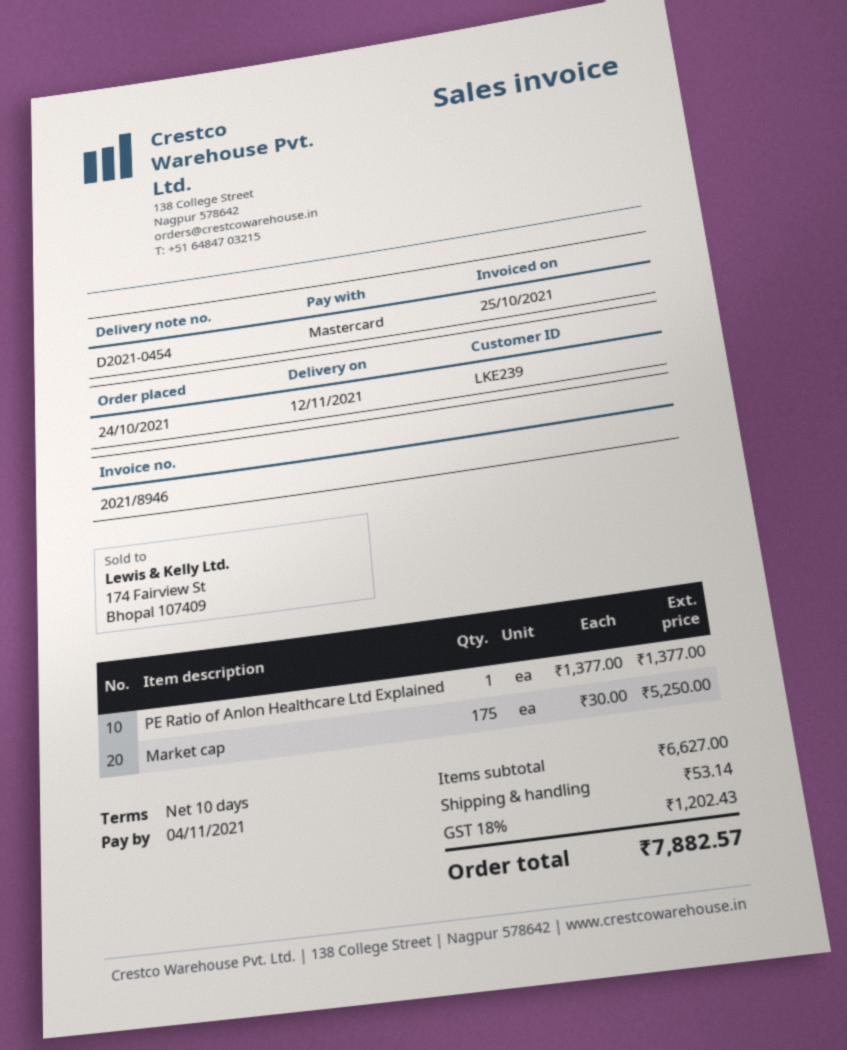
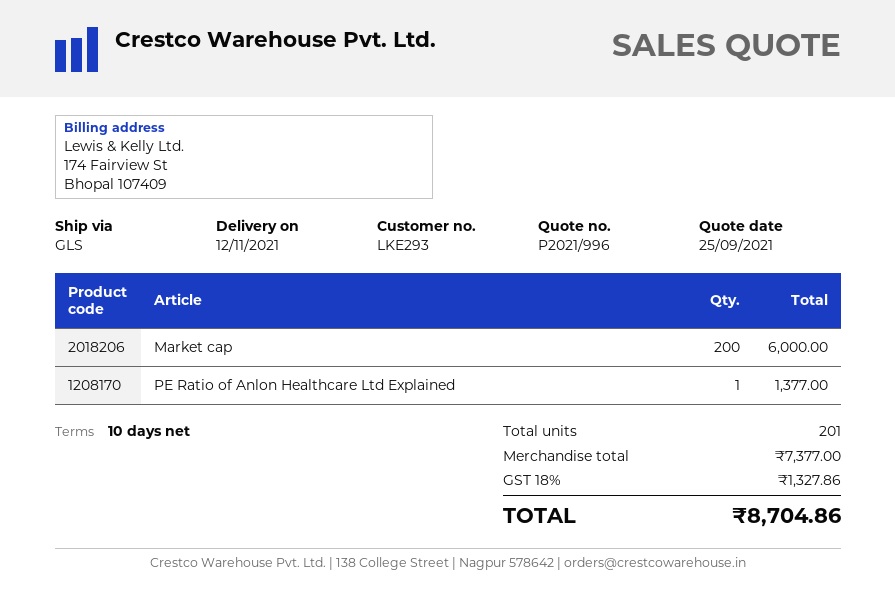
customer number: LKE239 -> LKE293
Market cap: 175 for 5250.00 -> 200 for 6000.00
subtotal: 6627.00 -> 7377.00
shipping: 53.14 -> none
tax: 18% = 1202.43 -> 18% = 1327.86
total: 7882.57 -> 8704.86

